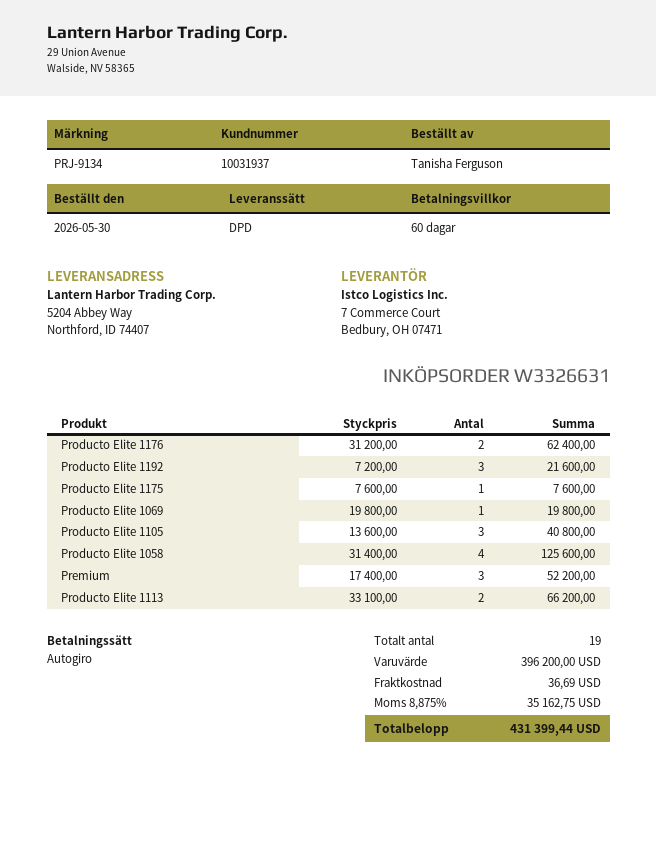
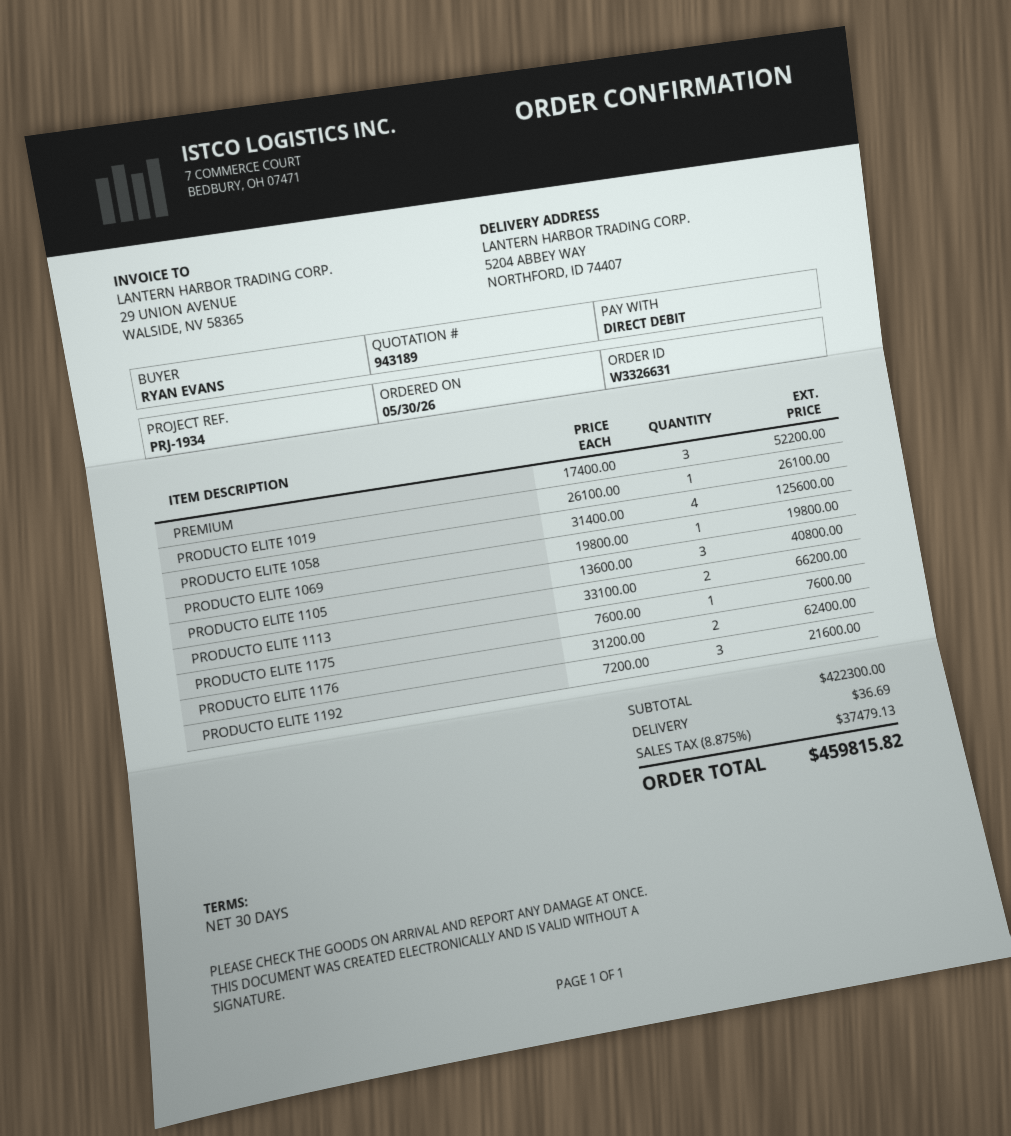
payment terms: 60 days -> 30 days
reference: PRJ-9134 -> PRJ-1934
ordered by: Tanisha Ferguson -> RYAN EVANS
PRODUCTO ELITE 1019: none -> 1 x 26100.00 = 26100.00
subtotal: 396200.00 -> 422300.00
tax: 8.875% = 35162.75 -> 8.875% = 37479.13
total: 431399.44 -> 459815.82

